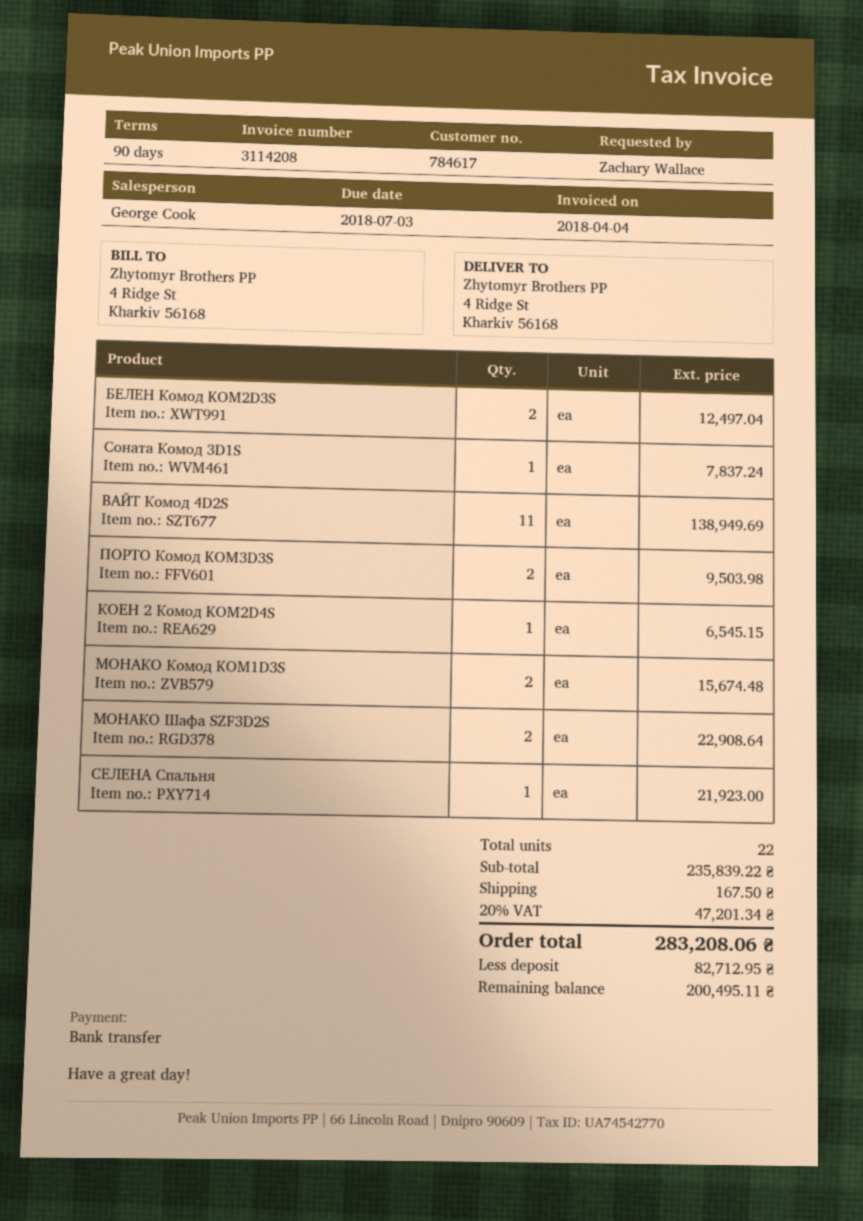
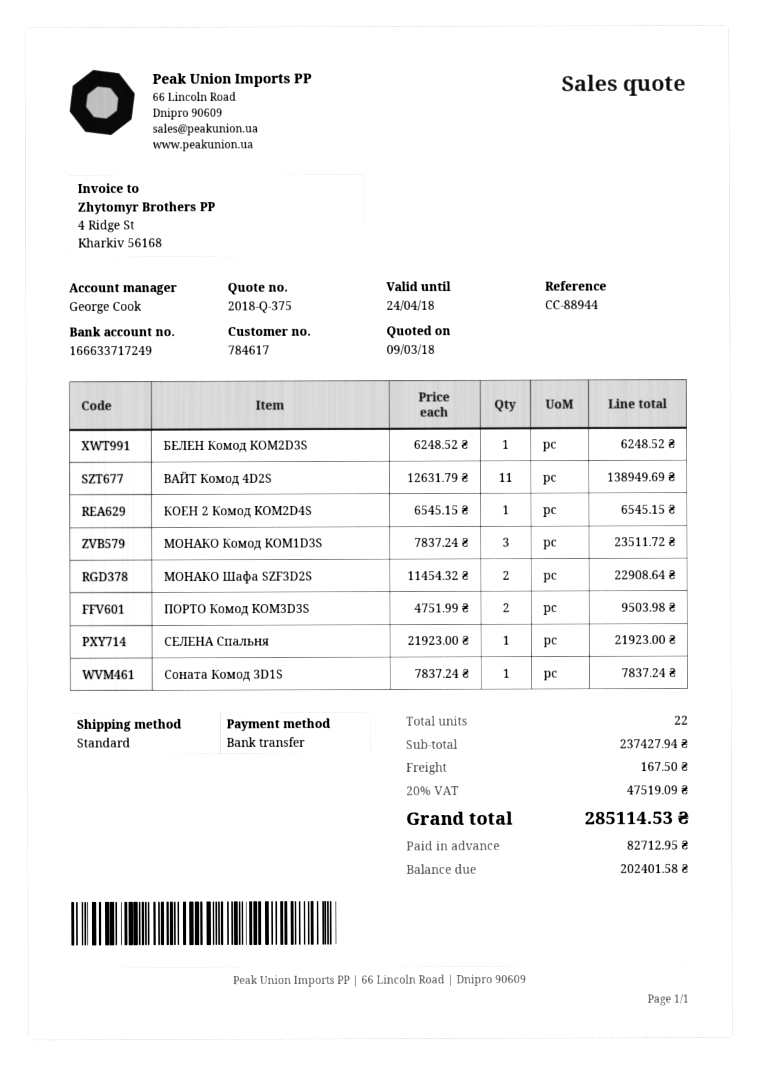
БЕЛЕН Комод KOM2D3S: 2 for 12497.04 -> 1 for 6248.52
МОНАКО Комод KOM1D3S: 2 for 15674.48 -> 3 for 23511.72
subtotal: 235839.22 -> 237427.94
tax: 20% = 47201.34 -> 20% = 47519.09
total: 283208.06 -> 285114.53
balance: 200495.11 -> 202401.58

